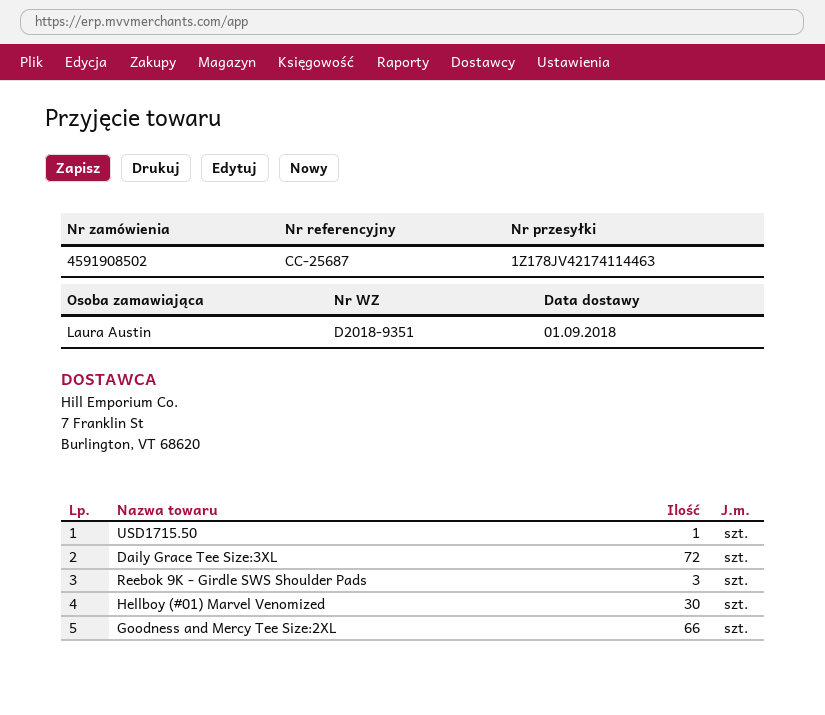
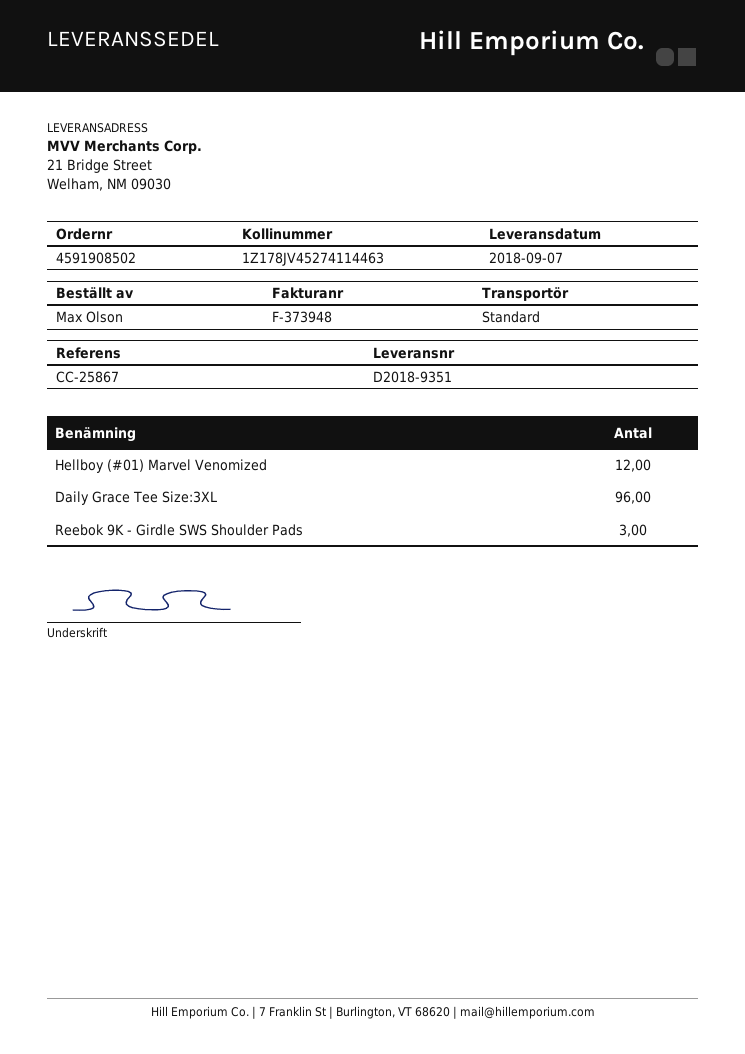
delivery date: 2018-09-01 -> 2018-09-07
reference: CC-25687 -> CC-25867
ordered by: Laura Austin -> Max Olson
tracking number: 1Z178JV42174114463 -> 1Z178JV45274114463
USD1715.50: 1 -> none
Daily Grace Tee Size:3XL: 72 -> 96
Hellboy (#01) Marvel Venomized: 30 -> 12
Goodness and Mercy Tee Size:2XL: 66 -> none

